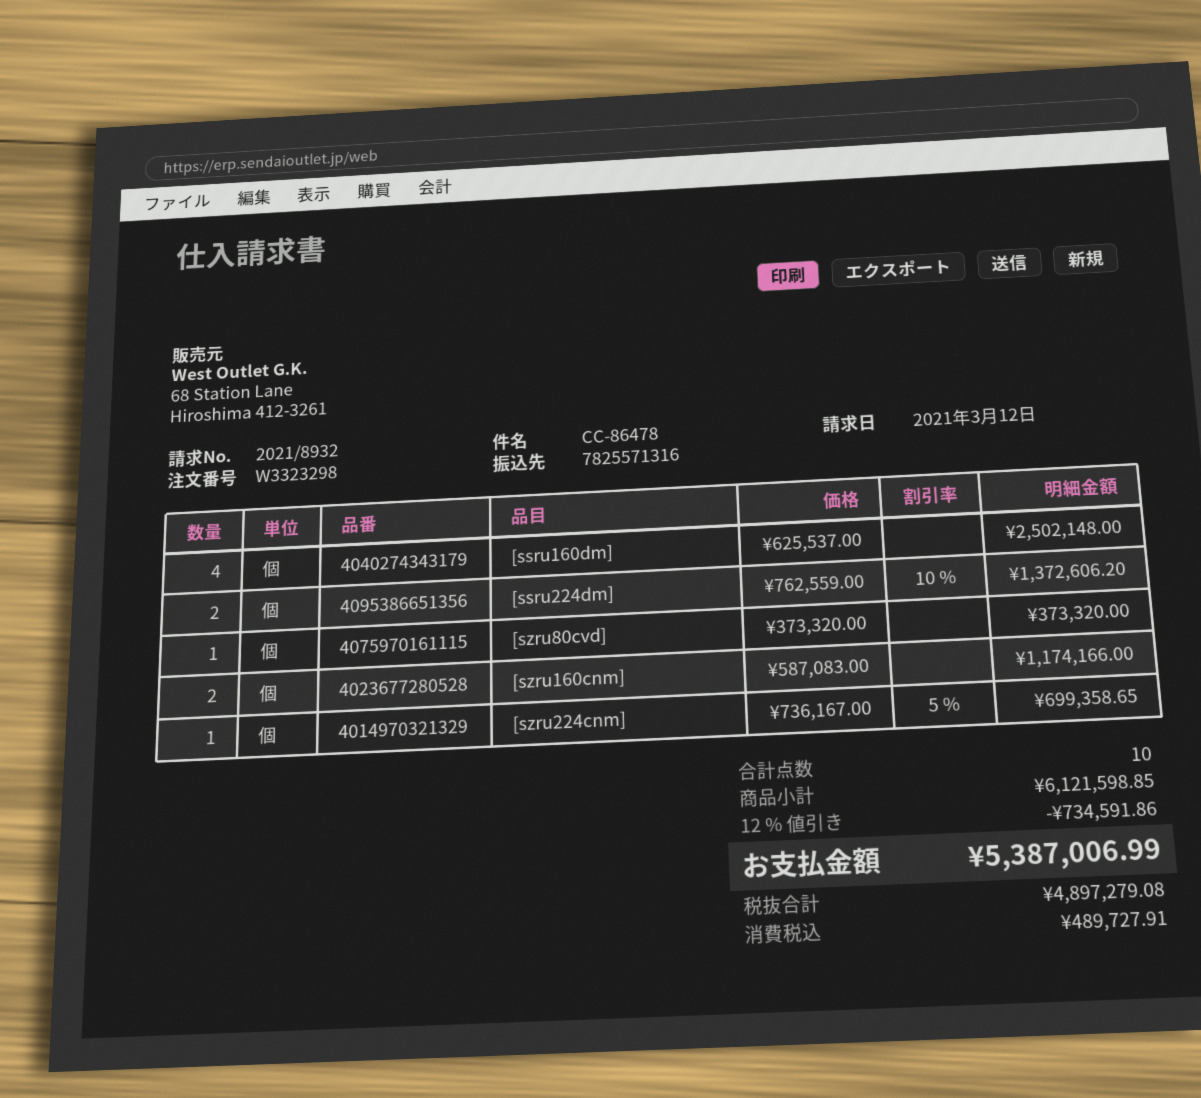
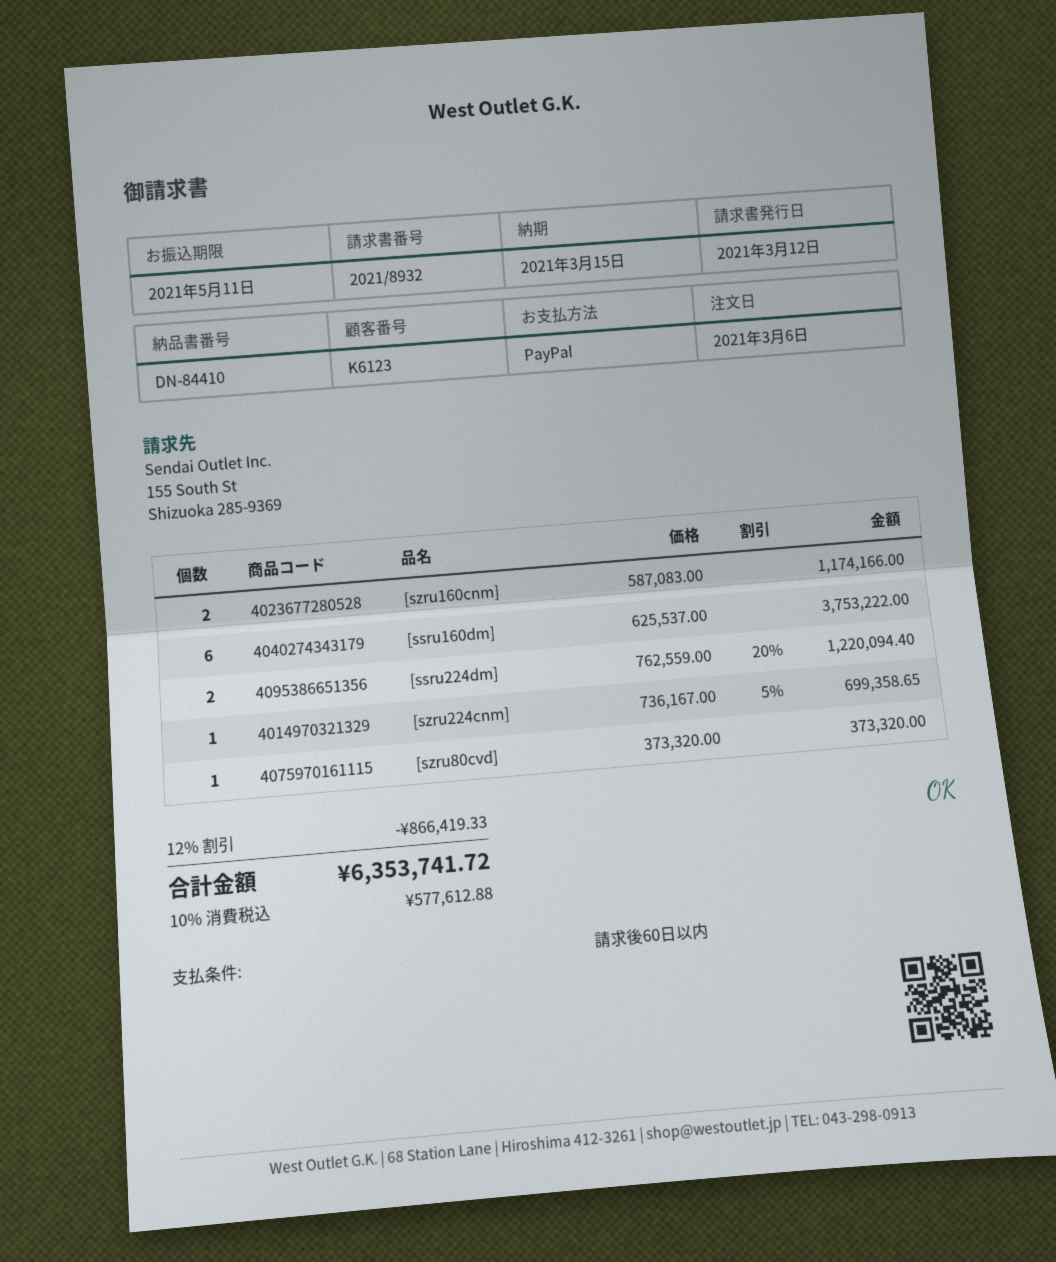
[ssru160dm]: 4 x 625537.00 = 2502148.00 -> 6 x 625537.00 = 3753222.00
[ssru224dm]: 2 x 762559.00 - 10% = 1372606.20 -> 2 x 762559.00 - 20% = 1220094.40
discount: 12% = 734591.86 -> 12% = 866419.33
tax: 489727.91 -> 577612.88
total: 5387006.99 -> 6353741.72

